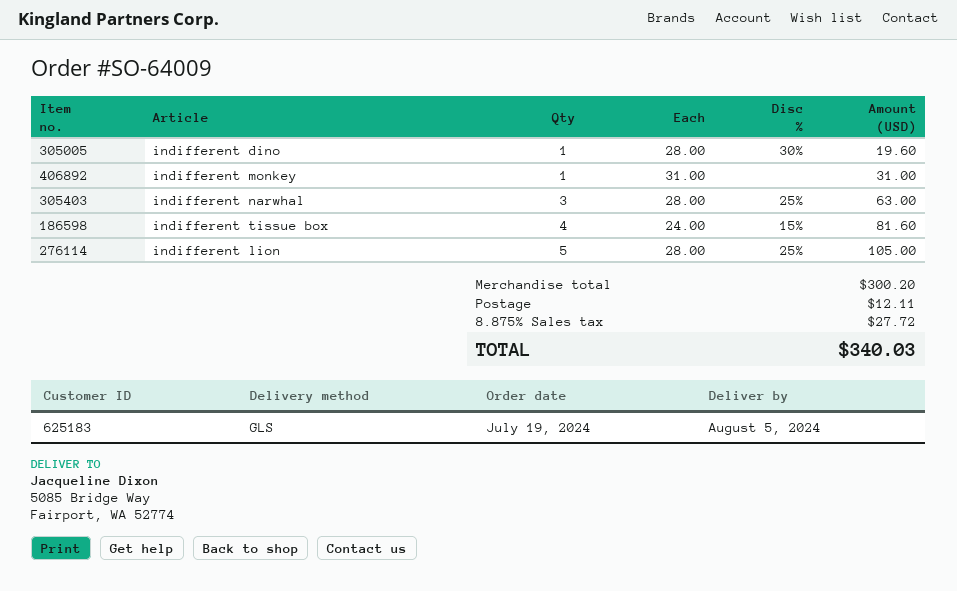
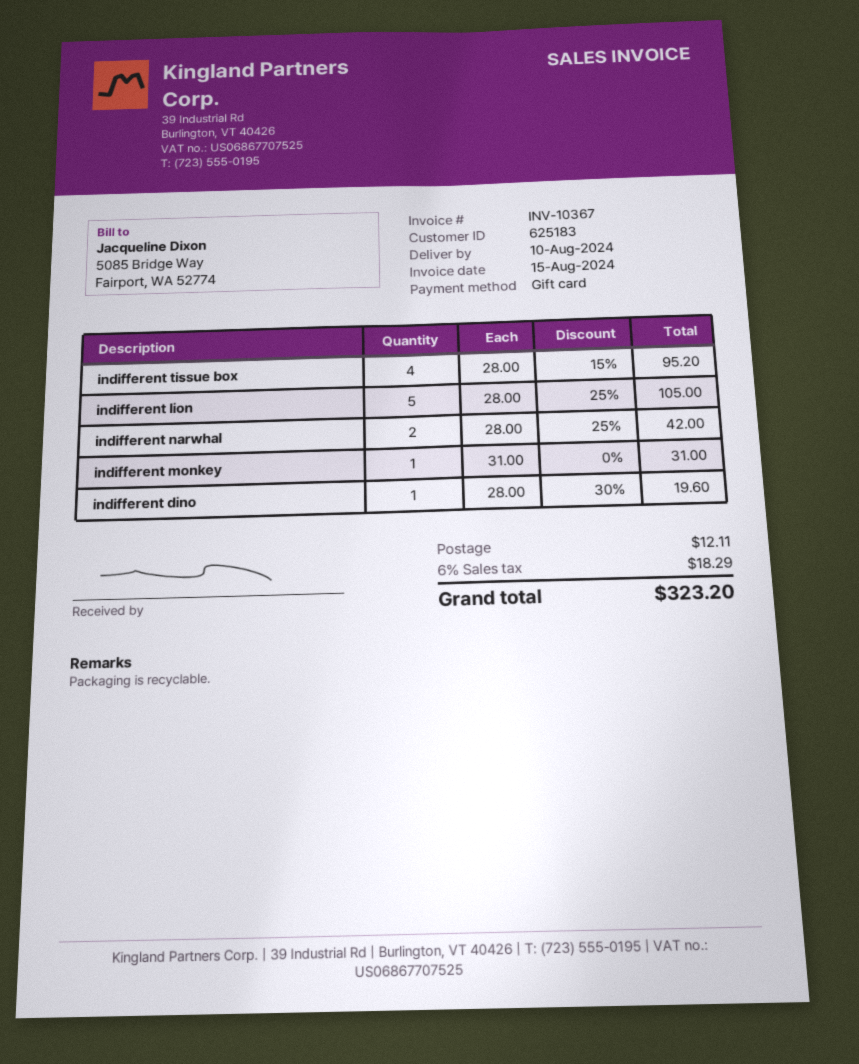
delivery date: 2024-08-05 -> 2024-08-10
indifferent narwhal: 3 x 28.00 - 25% = 63.00 -> 2 x 28.00 - 25% = 42.00
indifferent tissue box: 4 x 24.00 - 15% = 81.60 -> 4 x 28.00 - 15% = 95.20
tax: 8.875% = 27.72 -> 6% = 18.29
total: 340.03 -> 323.20

